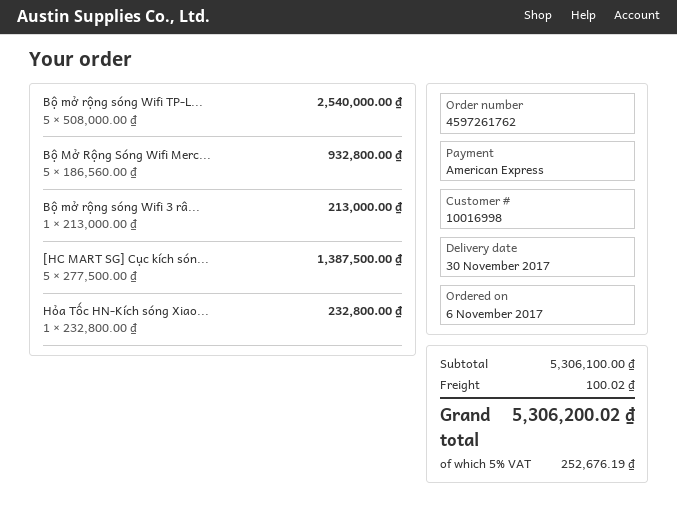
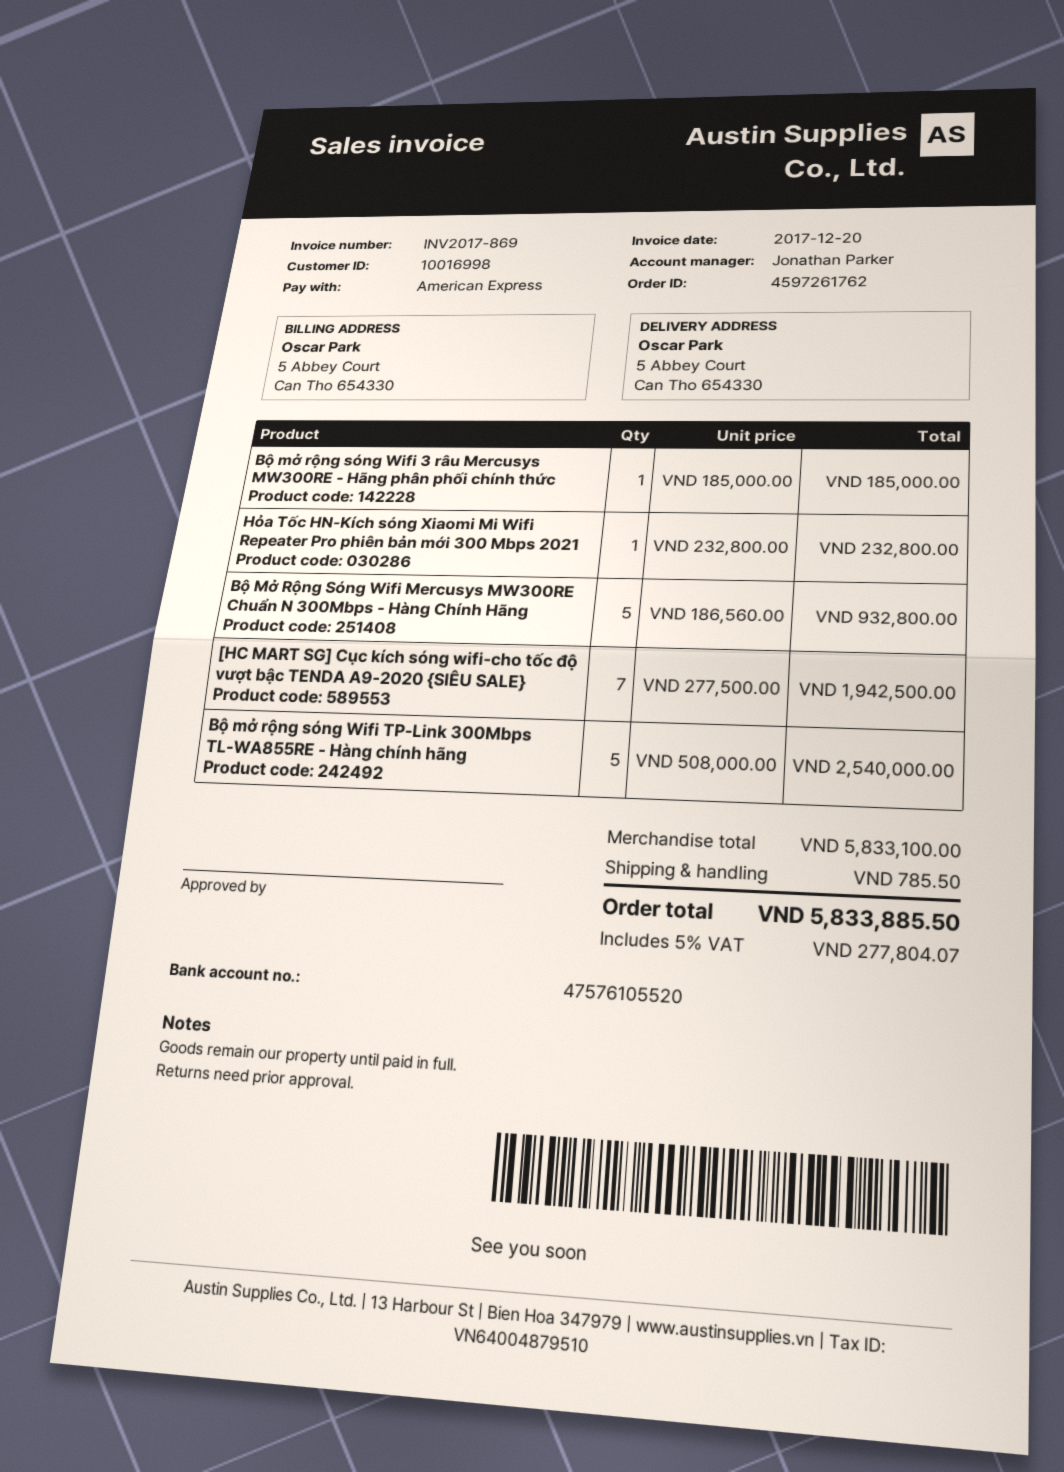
Bộ mở rộng sóng Wifi 3 râ...: 1 x 213000.00 = 213000.00 -> 1 x 185000.00 = 185000.00
[HC MART SG] Cục kích són...: 5 x 277500.00 = 1387500.00 -> 7 x 277500.00 = 1942500.00
subtotal: 5306100.00 -> 5833100.00
shipping: 100.02 -> 785.50
tax: 5% = 252676.19 -> 5% = 277804.07
total: 5306200.02 -> 5833885.50

